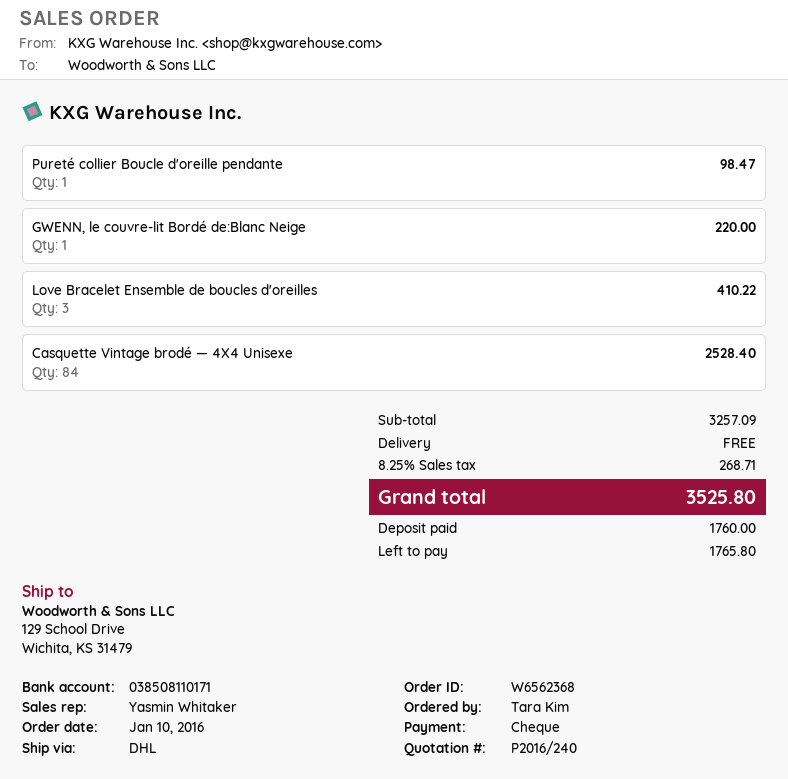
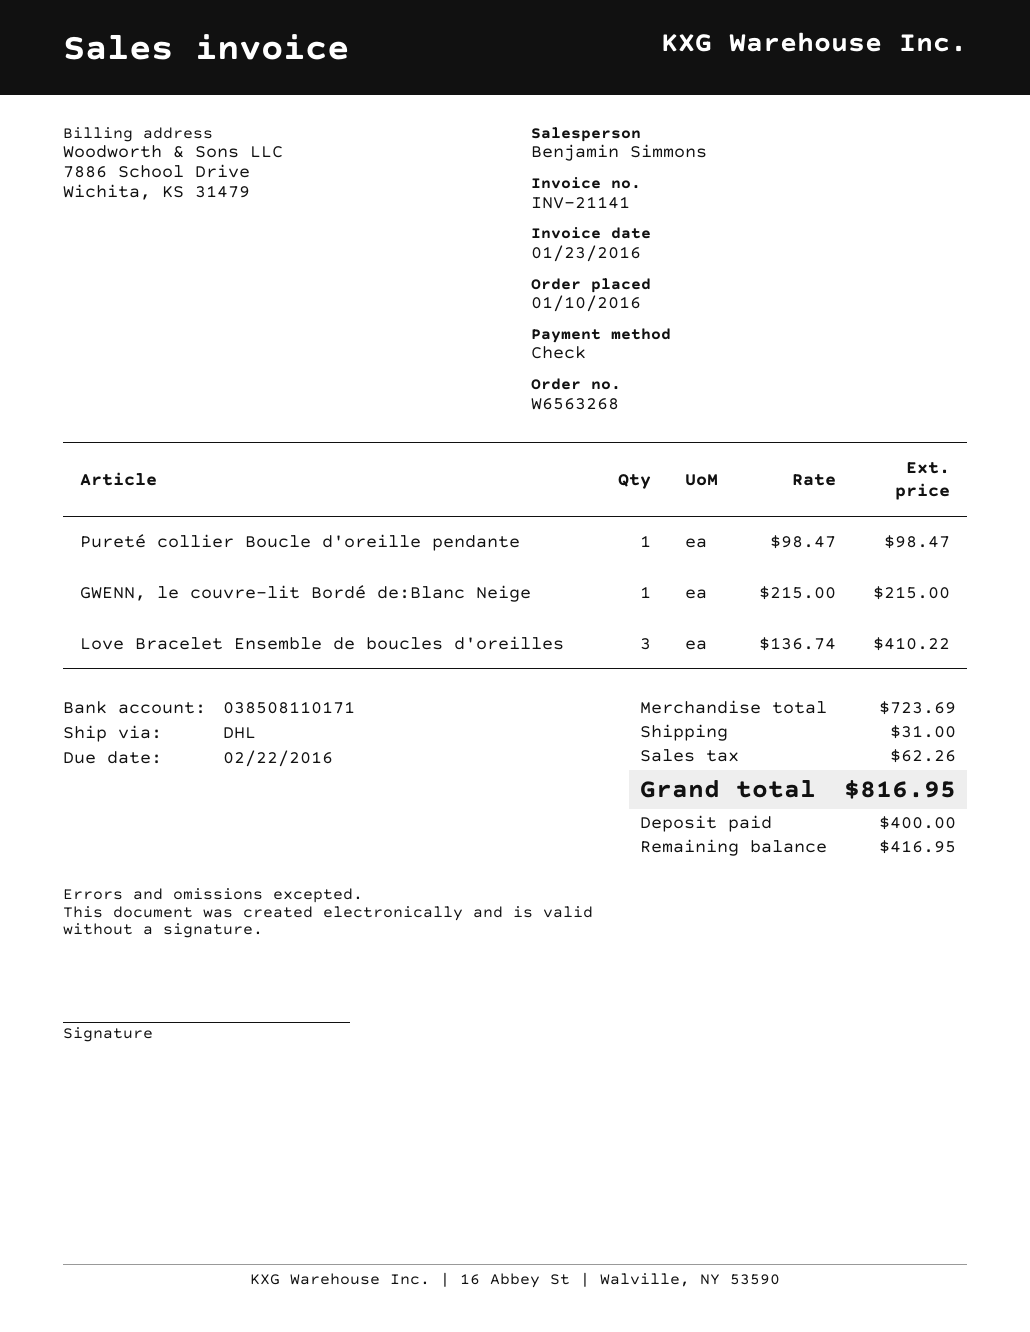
order number: W6562368 -> W6563268
sales rep: Yasmin Whitaker -> Benjamin Simmons
GWENN, le couvre-lit Bordé de:Blanc Neige: 1 for 220.00 -> 1 for 215.00
Casquette Vintage brodé — 4X4 Unisexe: 84 for 2528.40 -> none
subtotal: 3257.09 -> 723.69
shipping: 0.00 -> 31.00
tax: 268.71 -> 62.26
total: 3525.80 -> 816.95
deposit: 1760.00 -> 400.00
balance: 1765.80 -> 416.95

